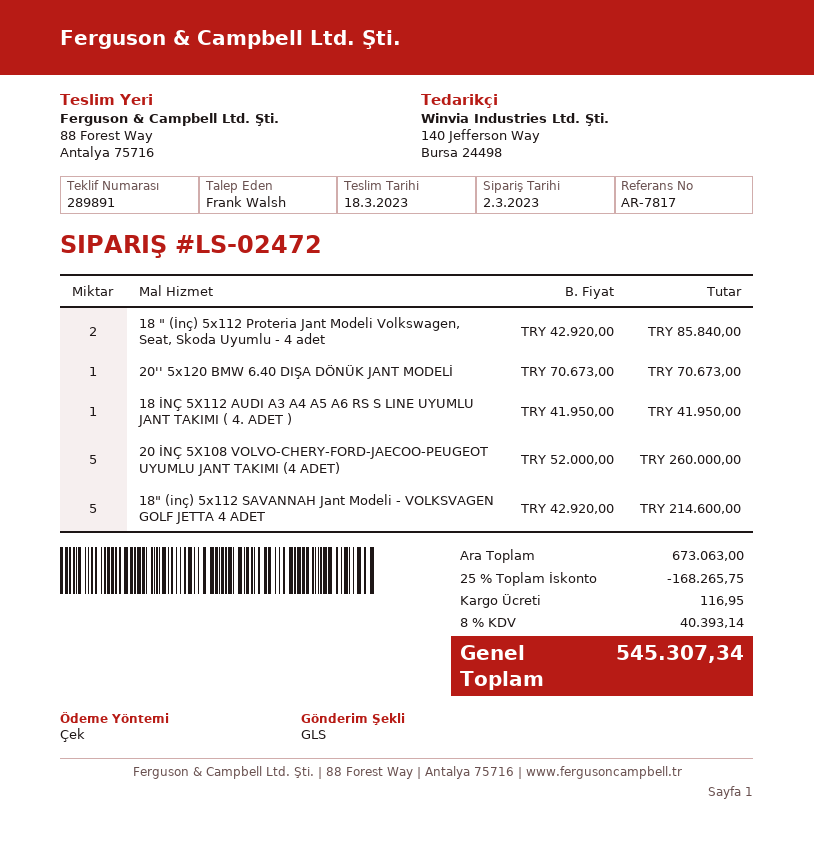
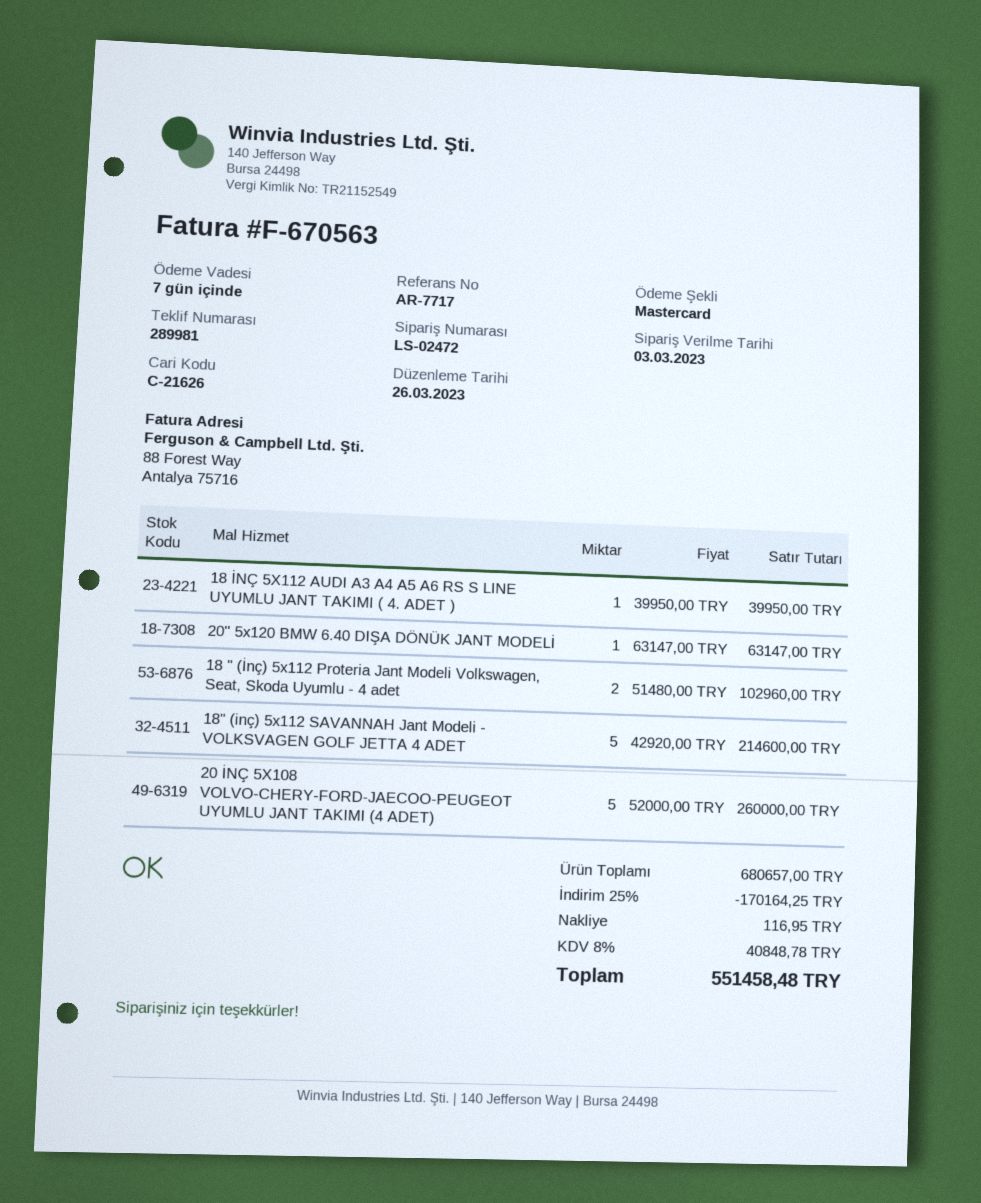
quote number: 289891 -> 289981
order date: 2023-03-02 -> 2023-03-03
reference: AR-7817 -> AR-7717
payment method: cheque -> Mastercard
18 " (İnç) 5x112 Proteria Jant Modeli Volkswagen, Seat, Skoda Uyumlu - 4 adet: 2 x 42920.00 = 85840.00 -> 2 x 51480.00 = 102960.00
20'' 5x120 BMW 6.40 DIŞA DÖNÜK JANT MODELİ: 1 x 70673.00 = 70673.00 -> 1 x 63147.00 = 63147.00
18 İNÇ 5X112 AUDI A3 A4 A5 A6 RS S LINE UYUMLU JANT TAKIMI ( 4. ADET ): 1 x 41950.00 = 41950.00 -> 1 x 39950.00 = 39950.00
subtotal: 673063.00 -> 680657.00
discount: 25% = 168265.75 -> 25% = 170164.25
tax: 8% = 40393.14 -> 8% = 40848.78
total: 545307.34 -> 551458.48

